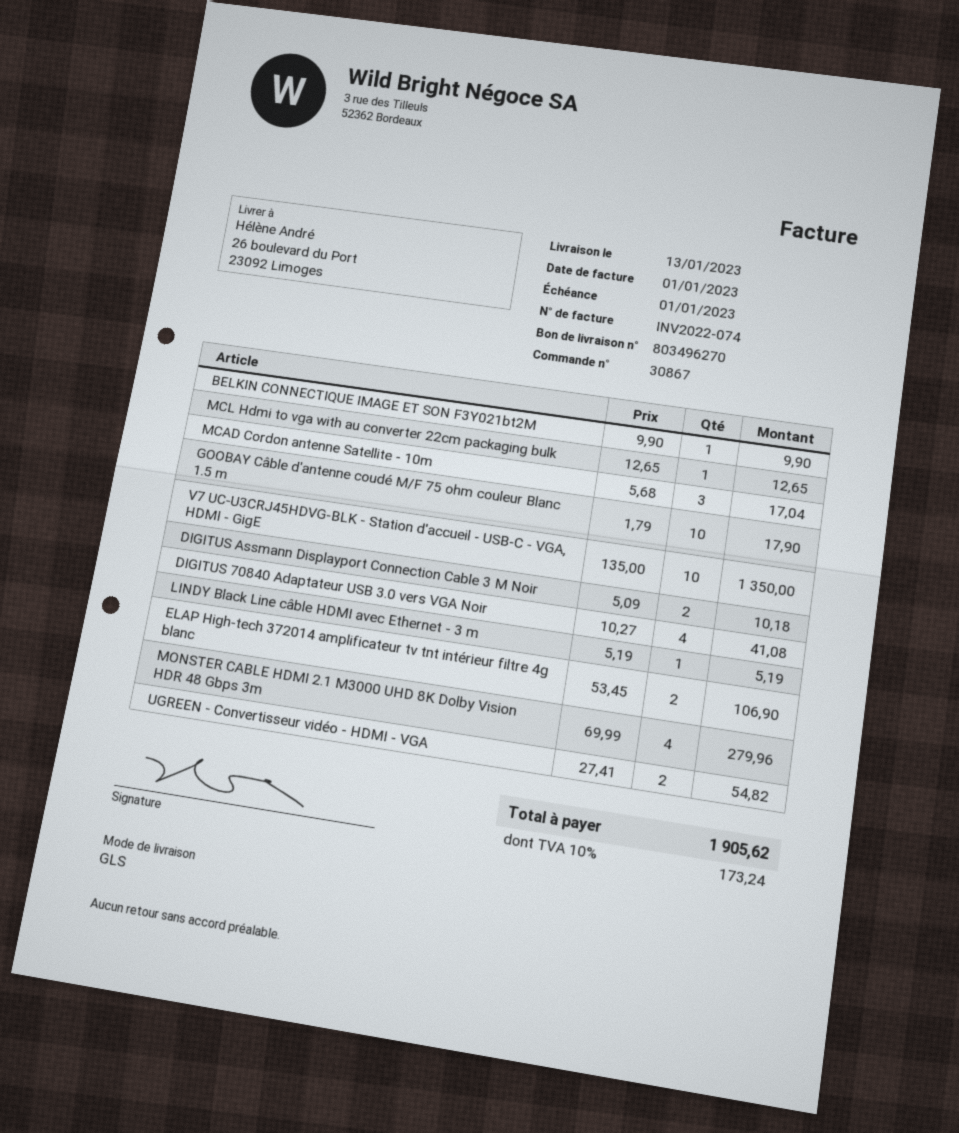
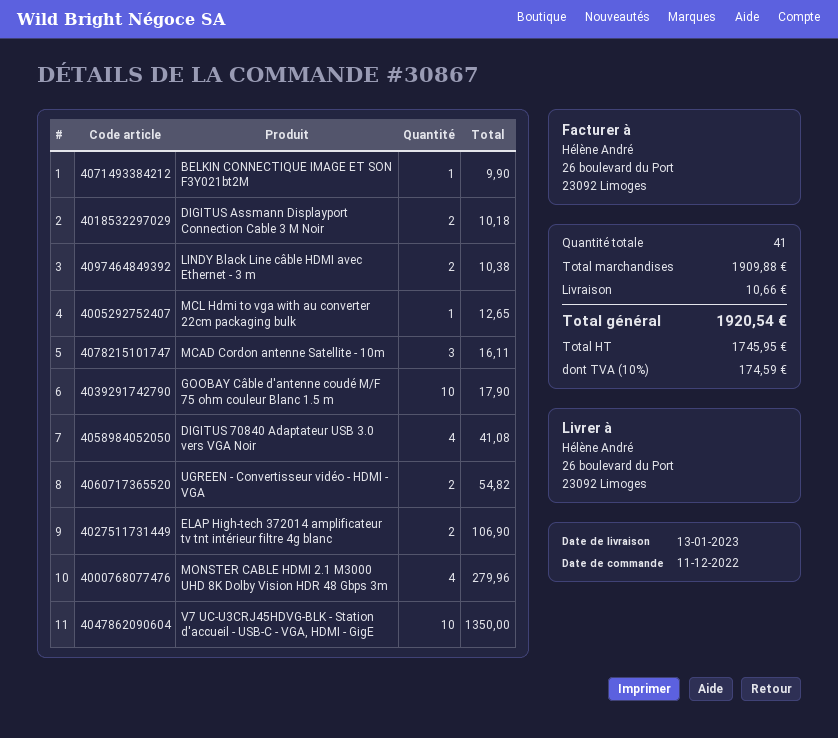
MCAD Cordon antenne Satellite - 10m: 3 for 17.04 -> 3 for 16.11
LINDY Black Line câble HDMI avec Ethernet - 3 m: 1 for 5.19 -> 2 for 10.38
shipping: none -> 10.66
tax: 10% = 173.24 -> 10% = 174.59
total: 1905.62 -> 1920.54

